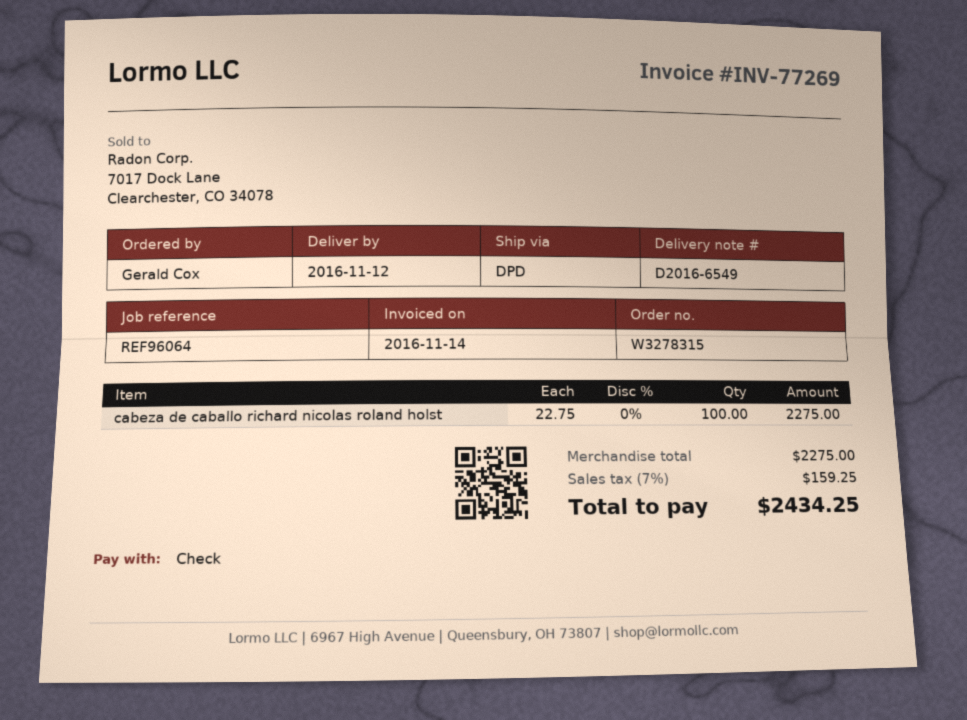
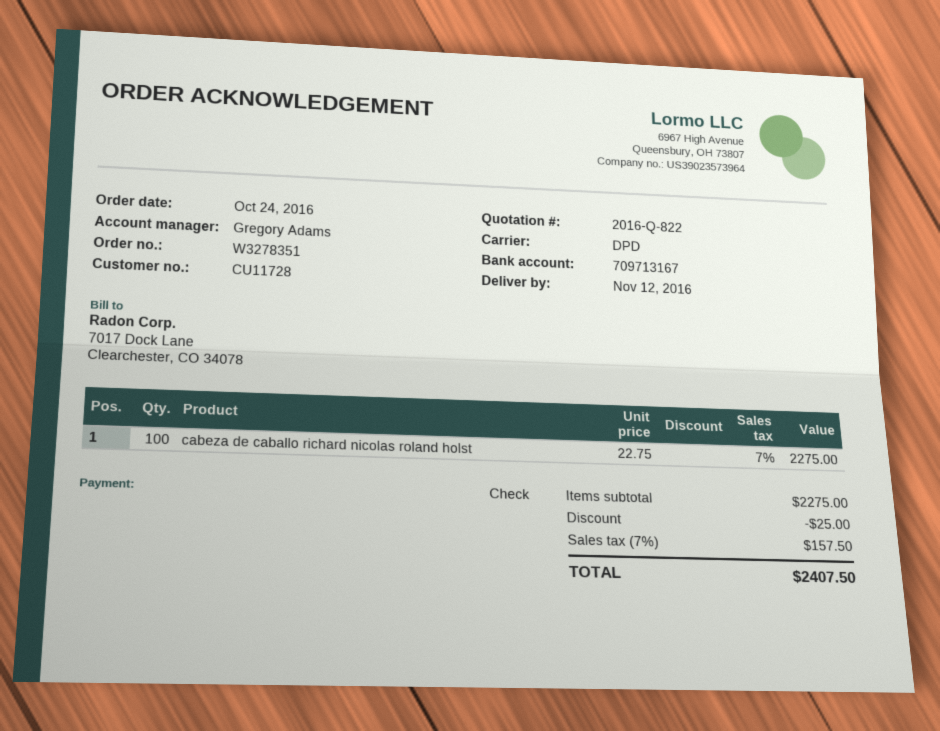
order number: W3278315 -> W3278351
discount: none -> 25.00
tax: 7% = 159.25 -> 7% = 157.50
total: 2434.25 -> 2407.50

